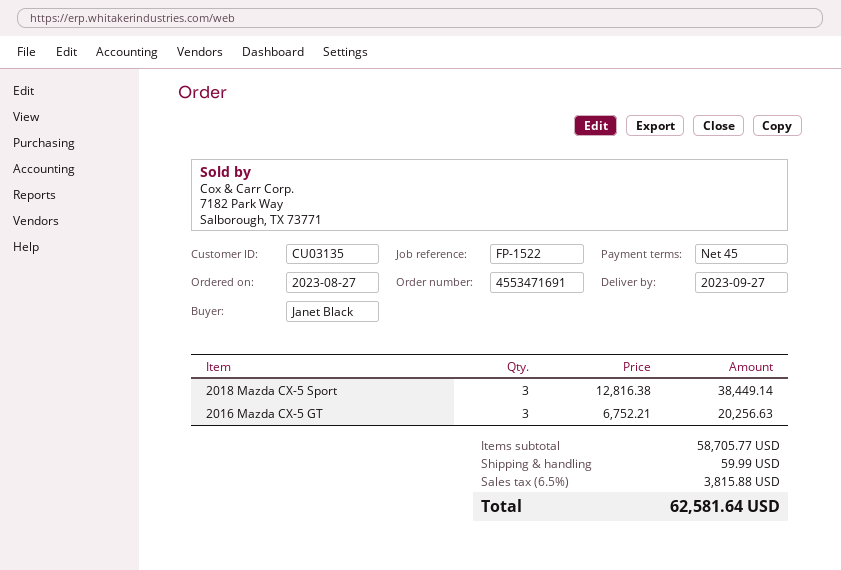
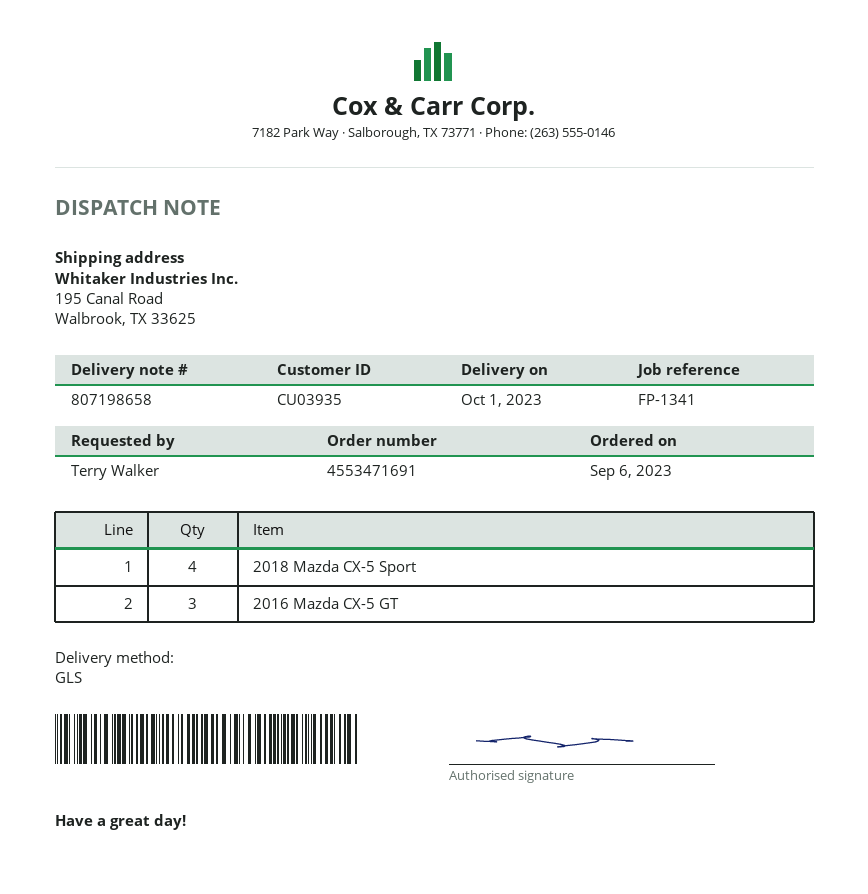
order date: 2023-08-27 -> 2023-09-06
delivery date: 2023-09-27 -> 2023-10-01
customer number: CU03135 -> CU03935
reference: FP-1522 -> FP-1341
ordered by: Janet Black -> Terry Walker
2018 Mazda CX-5 Sport: 3 -> 4

